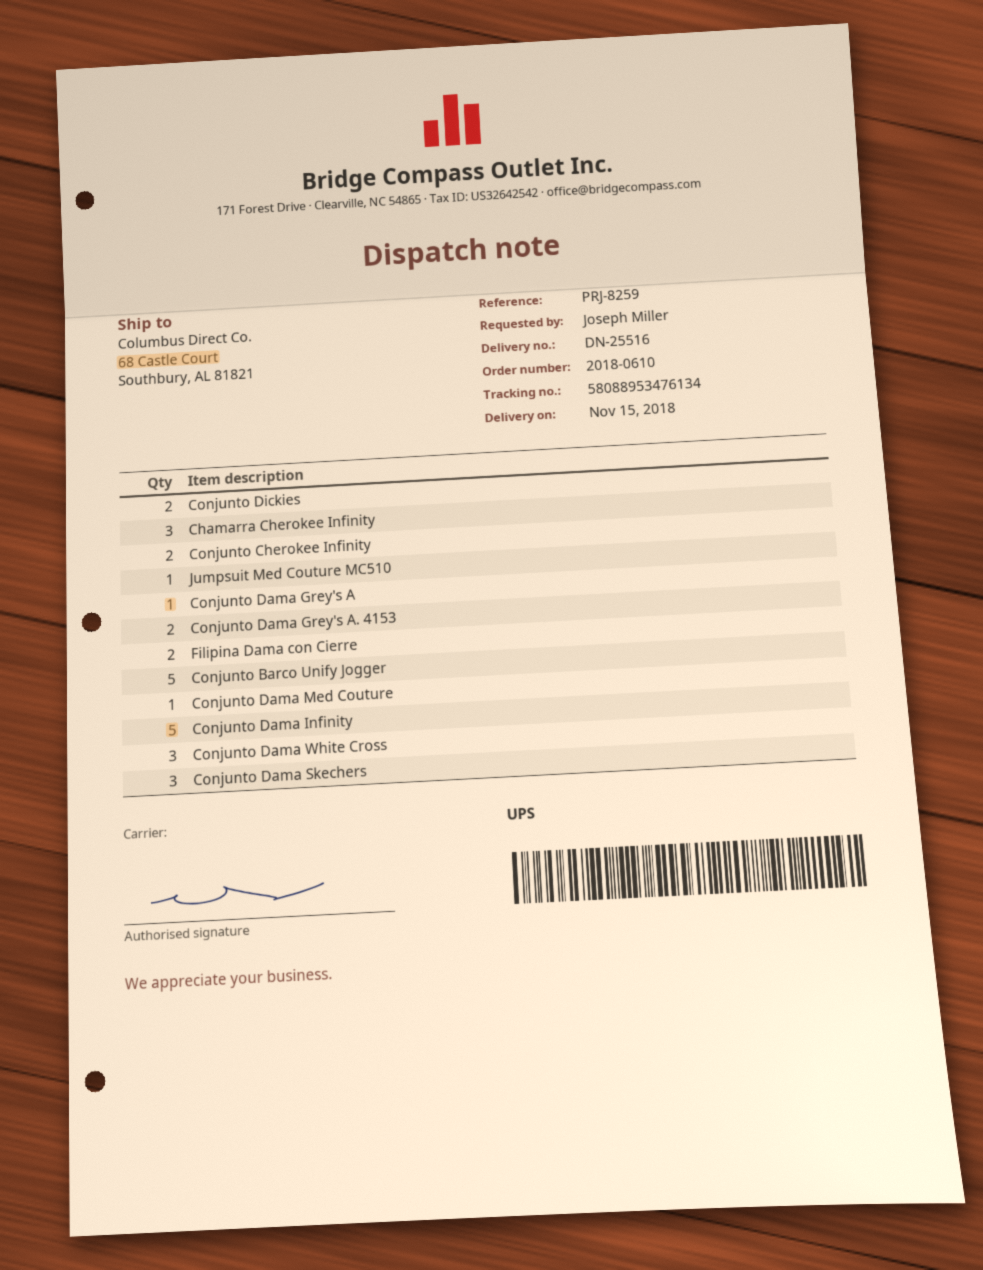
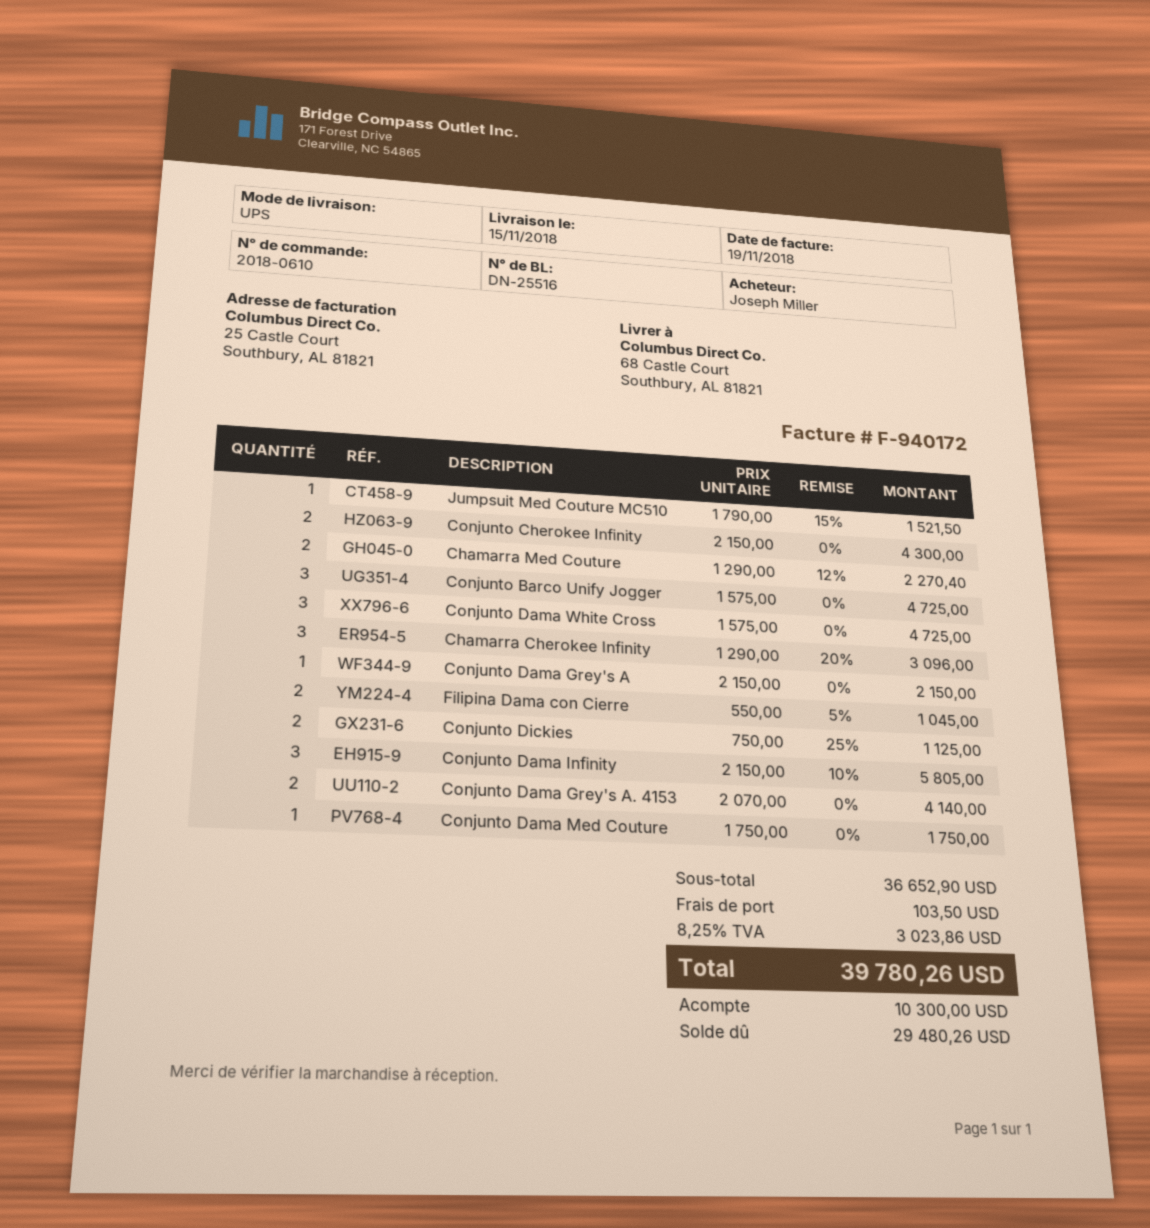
Conjunto Barco Unify Jogger: 5 -> 3
Conjunto Dama Infinity: 5 -> 3
Conjunto Dama Skechers: 3 -> none
Chamarra Med Couture: none -> 2

